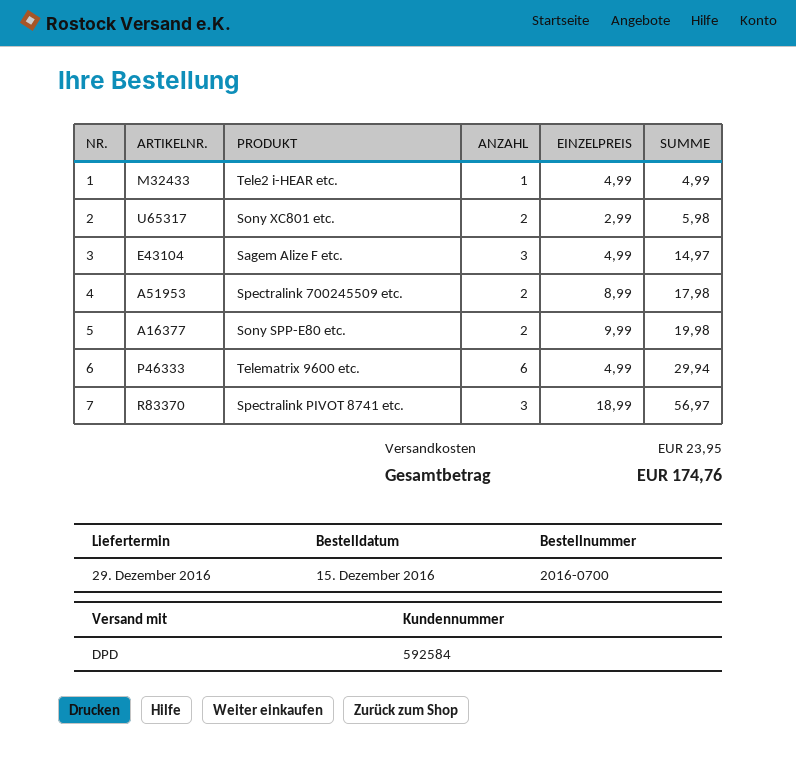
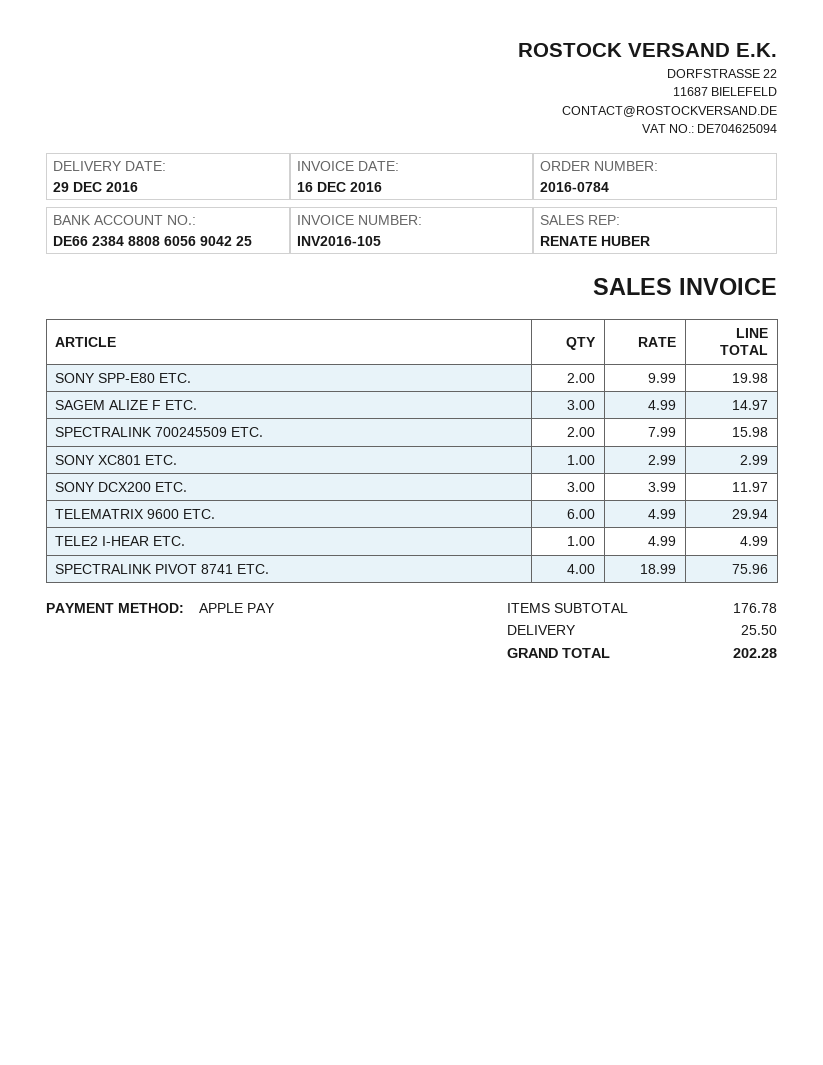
order number: 2016-0700 -> 2016-0784
Sony XC801 etc.: 2 x 2.99 = 5.98 -> 1 x 2.99 = 2.99
Spectralink 700245509 etc.: 2 x 8.99 = 17.98 -> 2 x 7.99 = 15.98
Spectralink PIVOT 8741 etc.: 3 x 18.99 = 56.97 -> 4 x 18.99 = 75.96
SONY DCX200 ETC.: none -> 3 x 3.99 = 11.97
shipping: 23.95 -> 25.50
total: 174.76 -> 202.28

